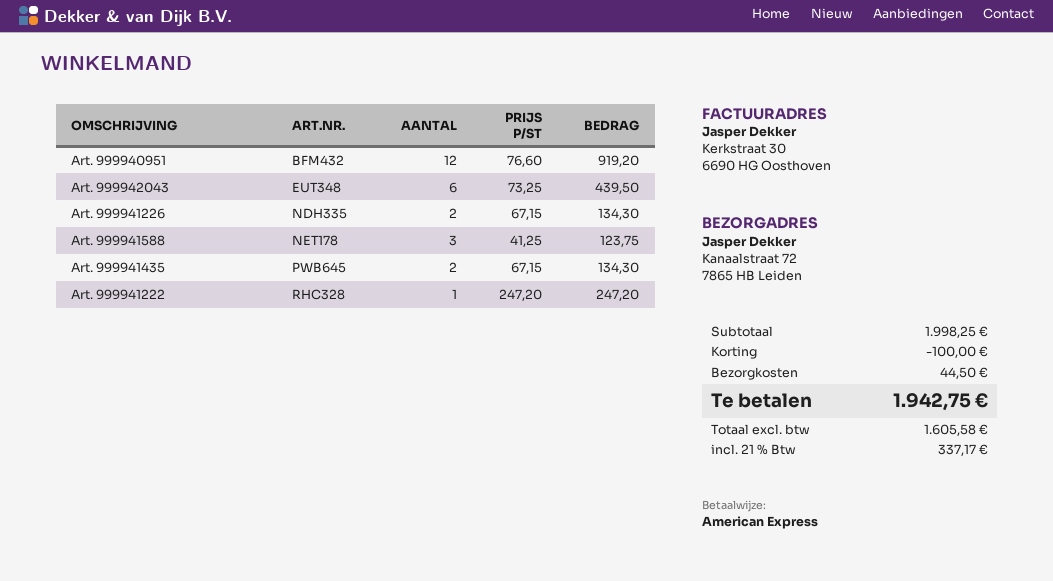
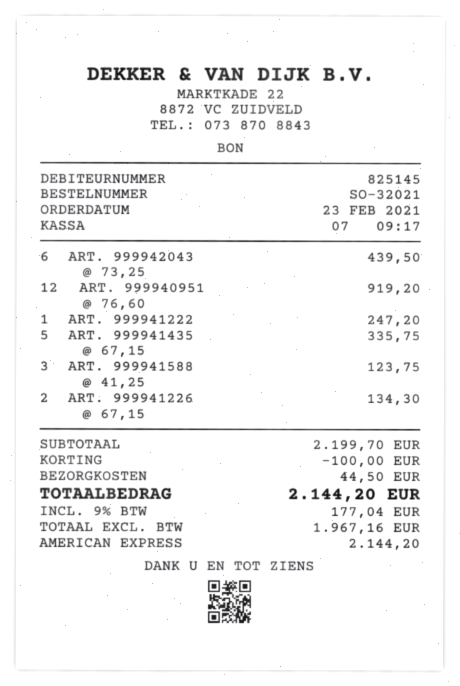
Art. 999941435: 2 x 67.15 = 134.30 -> 5 x 67.15 = 335.75
subtotal: 1998.25 -> 2199.70
net: 1605.58 -> 1967.16
tax: 21% = 337.17 -> 9% = 177.04
total: 1942.75 -> 2144.20

